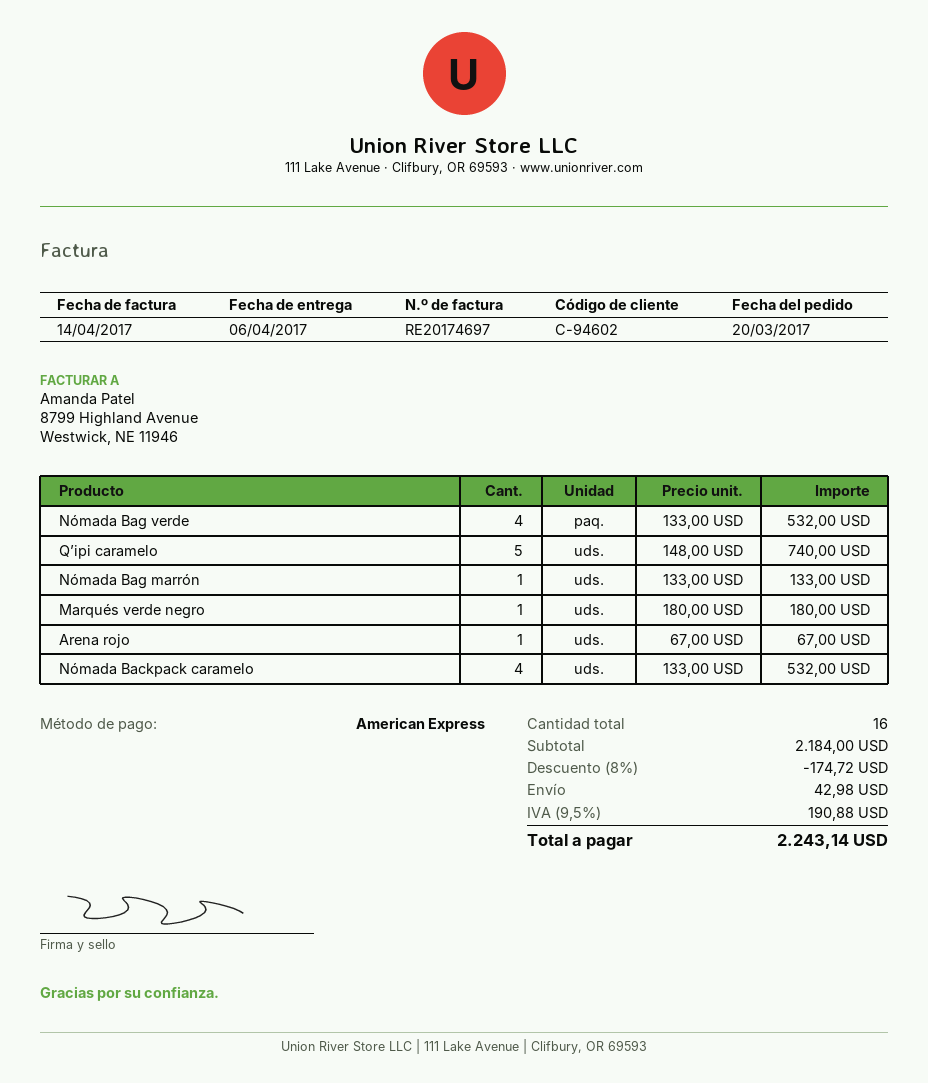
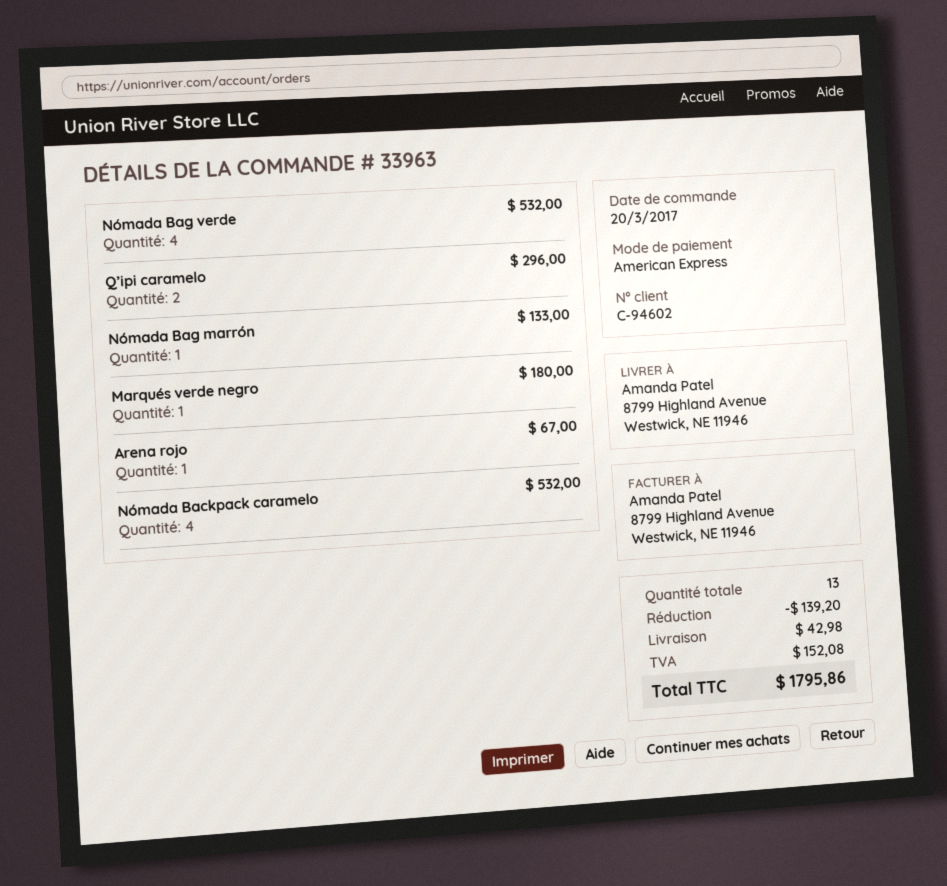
Q’ipi caramelo: 5 for 740.00 -> 2 for 296.00
total quantity: 16 -> 13
discount: 174.72 -> 139.20
tax: 190.88 -> 152.08
total: 2243.14 -> 1795.86

